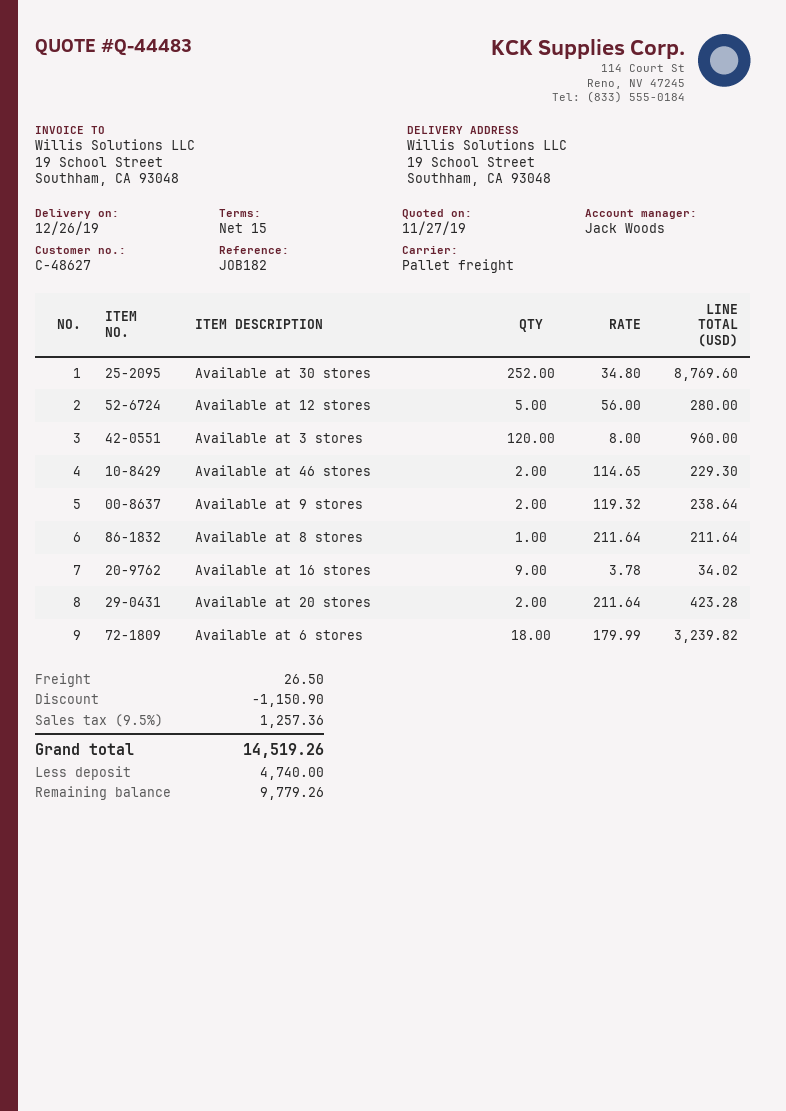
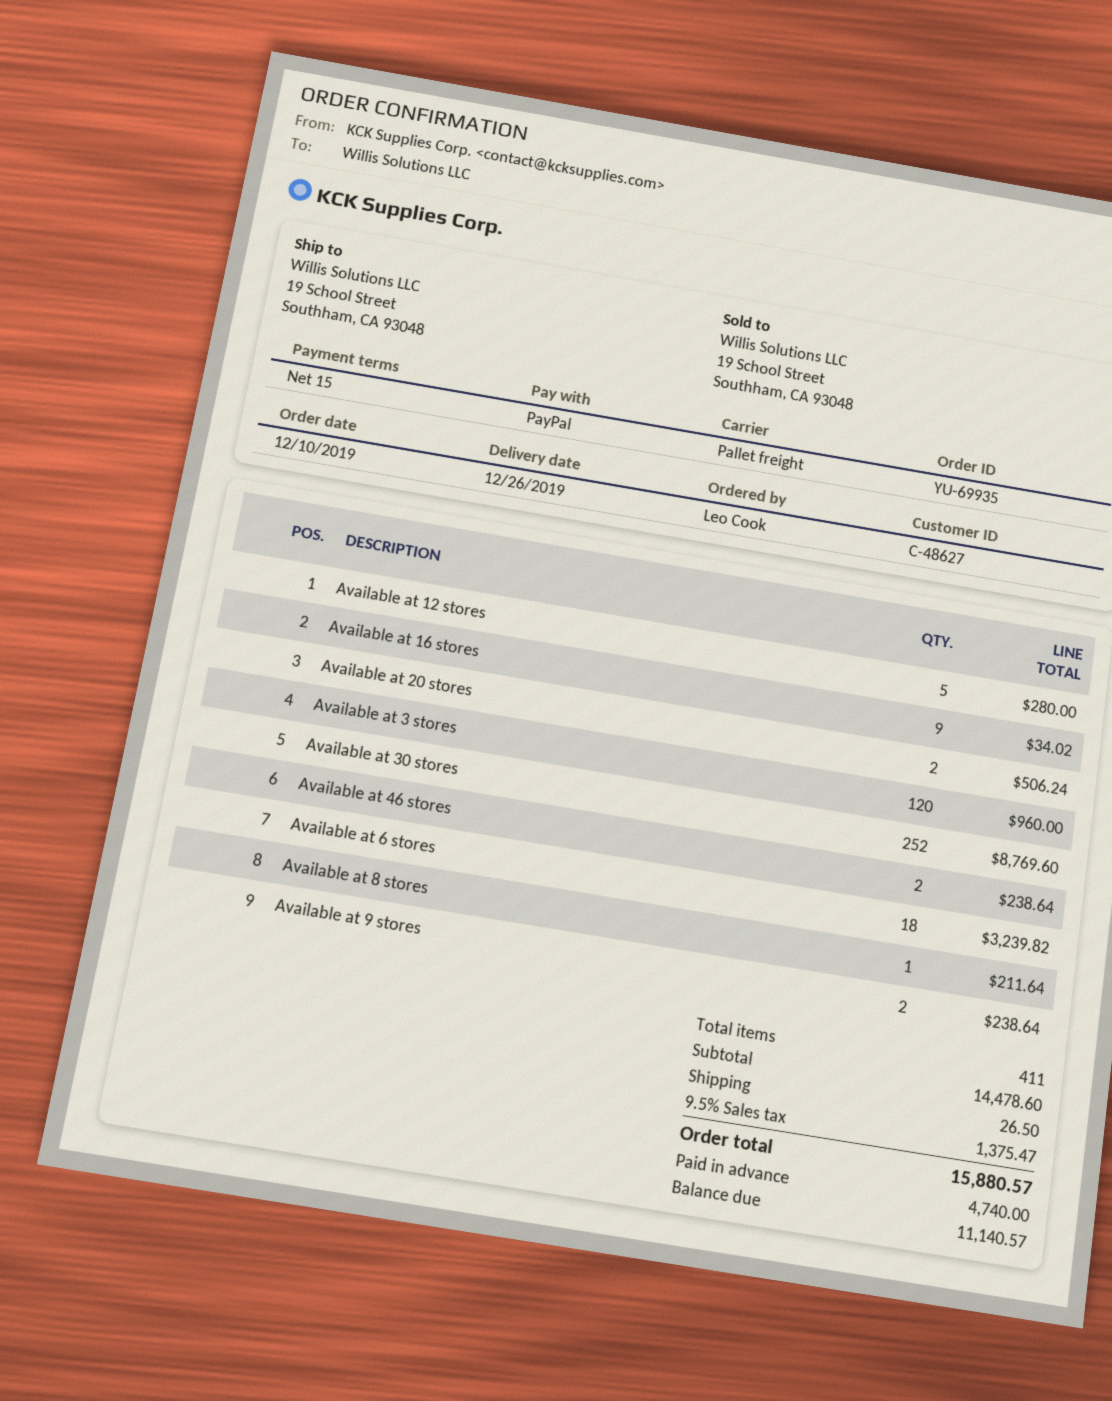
Available at 46 stores: 2 for 229.30 -> 2 for 238.64
Available at 20 stores: 2 for 423.28 -> 2 for 506.24
discount: 1150.90 -> none
tax: 9.5% = 1257.36 -> 9.5% = 1375.47
total: 14519.26 -> 15880.57
balance: 9779.26 -> 11140.57

